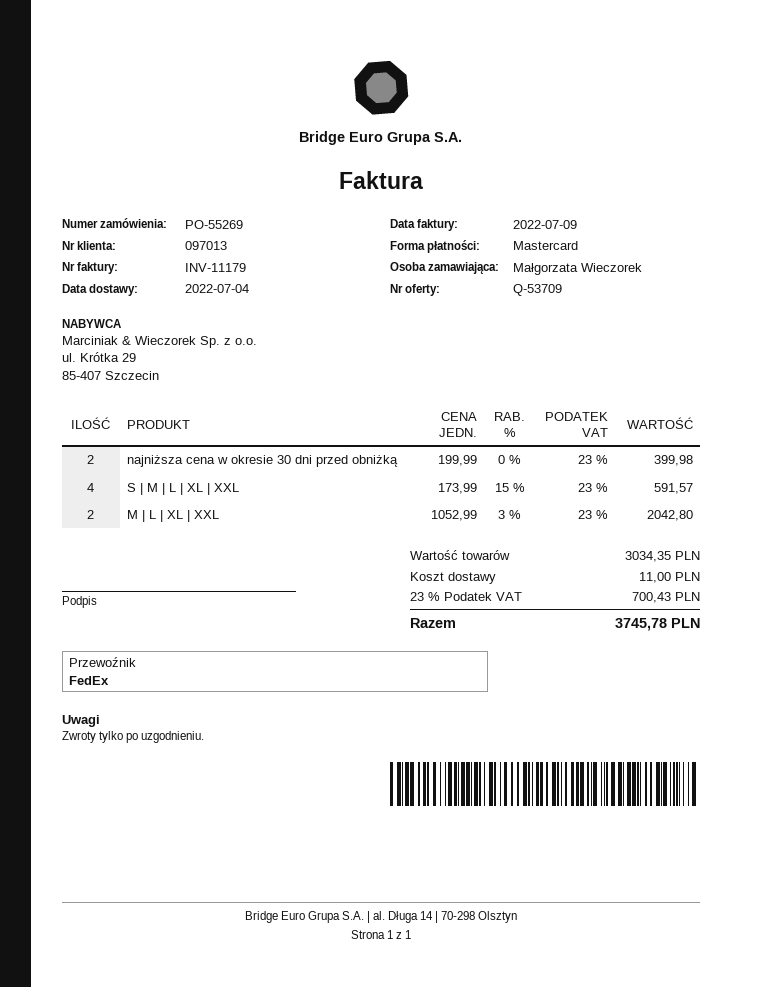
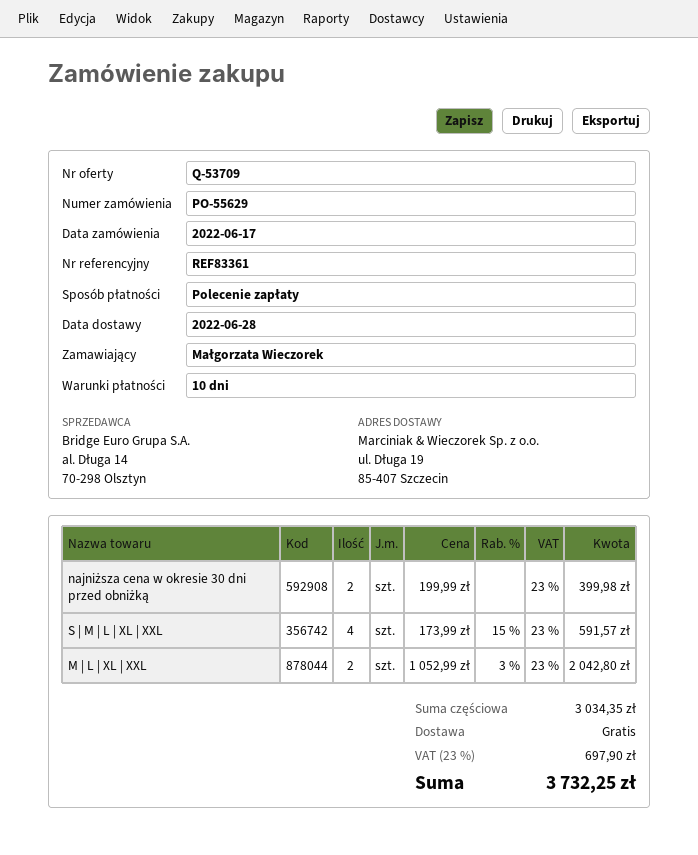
order number: PO-55269 -> PO-55629
delivery date: 2022-07-04 -> 2022-06-28
payment method: Mastercard -> direct debit
shipping: 11.00 -> 0.00
tax: 23% = 700.43 -> 23% = 697.90
total: 3745.78 -> 3732.25

